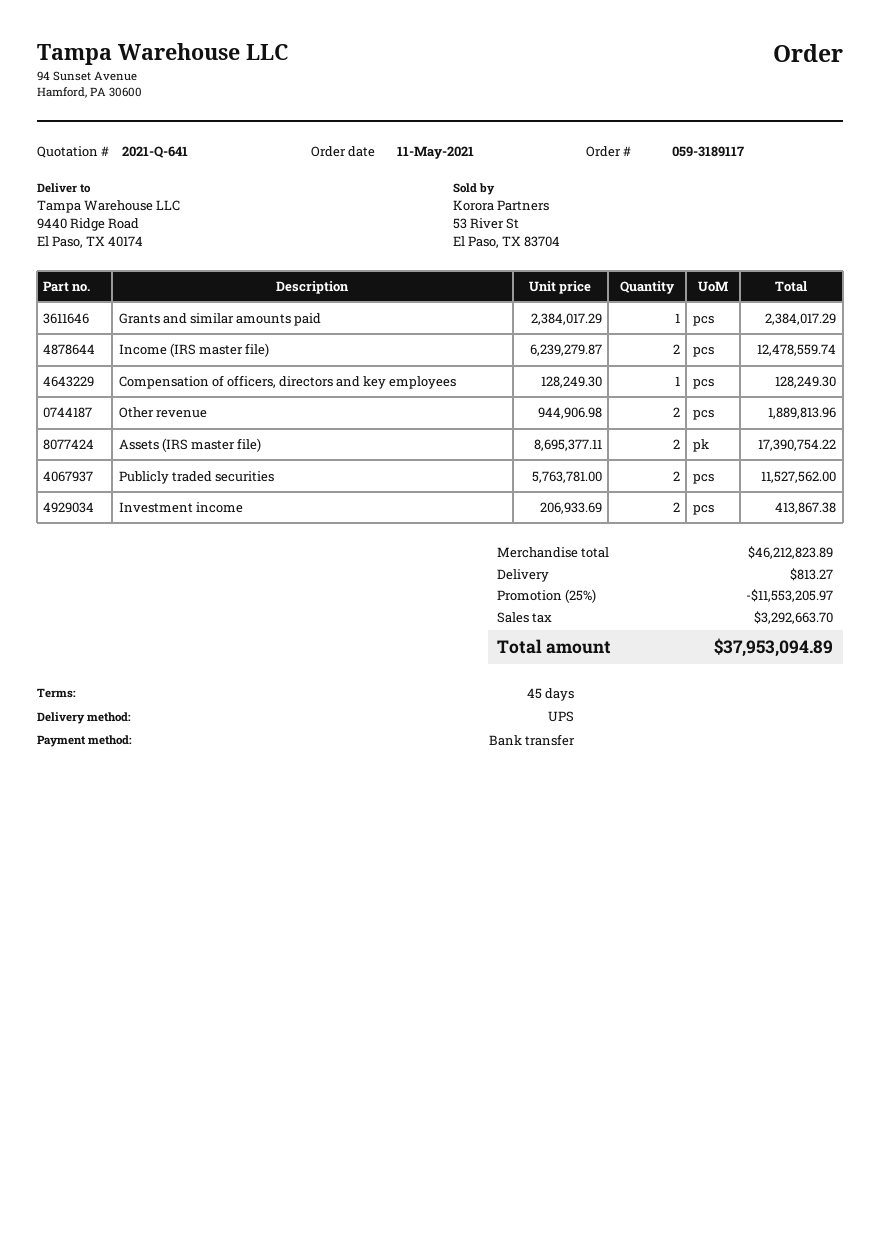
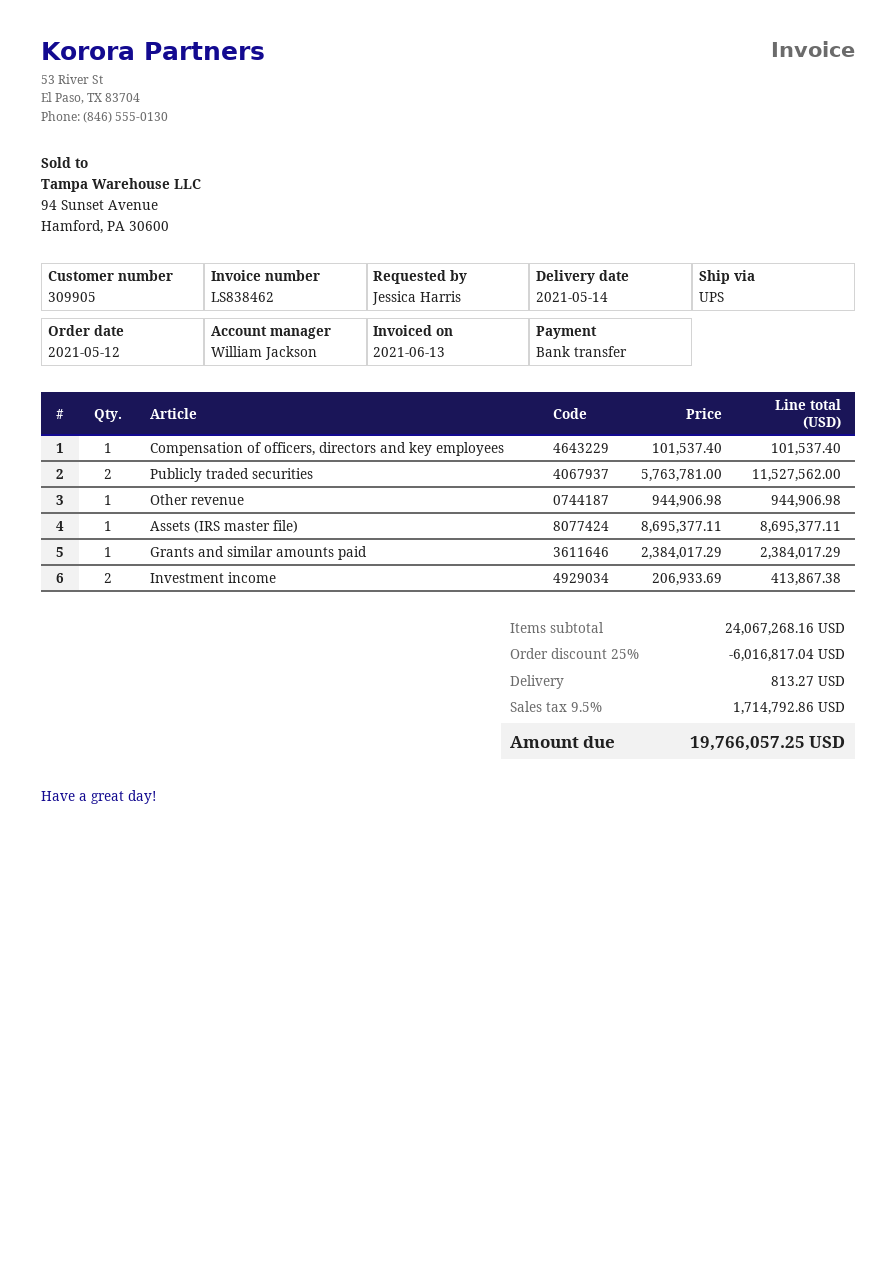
order date: 2021-05-11 -> 2021-05-12
Income (IRS master file): 2 x 6239279.87 = 12478559.74 -> none
Compensation of officers, directors and key employees: 1 x 128249.30 = 128249.30 -> 1 x 101537.40 = 101537.40
Other revenue: 2 x 944906.98 = 1889813.96 -> 1 x 944906.98 = 944906.98
Assets (IRS master file): 2 x 8695377.11 = 17390754.22 -> 1 x 8695377.11 = 8695377.11
subtotal: 46212823.89 -> 24067268.16
discount: 25% = 11553205.97 -> 25% = 6016817.04
tax: 3292663.70 -> 1714792.86
total: 37953094.89 -> 19766057.25

